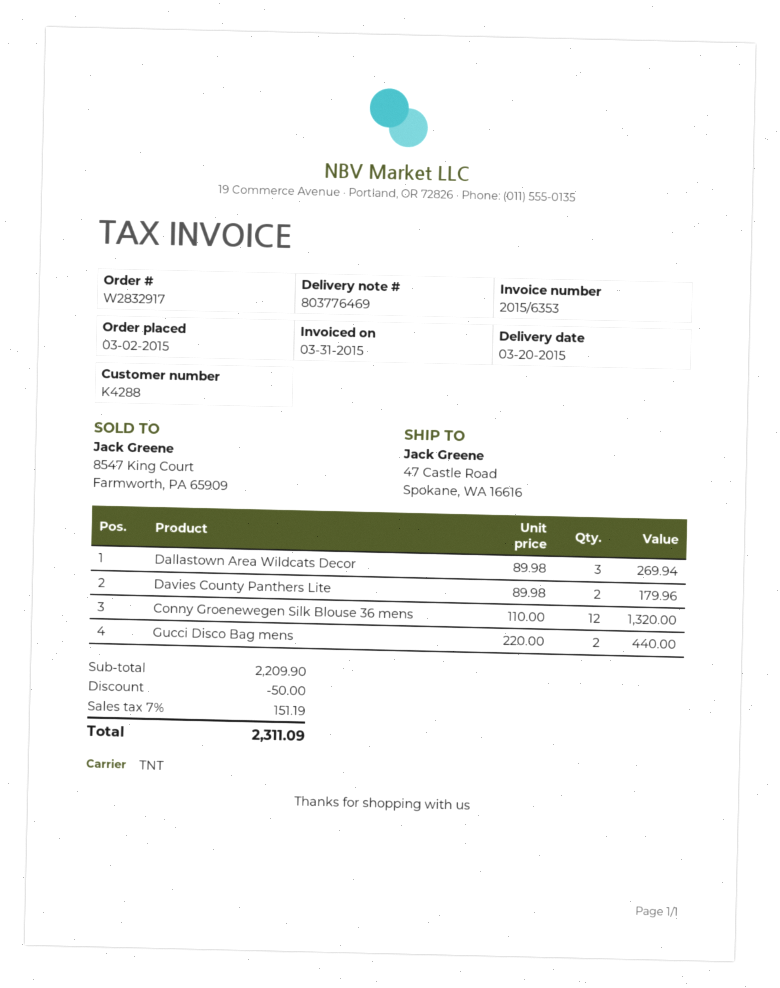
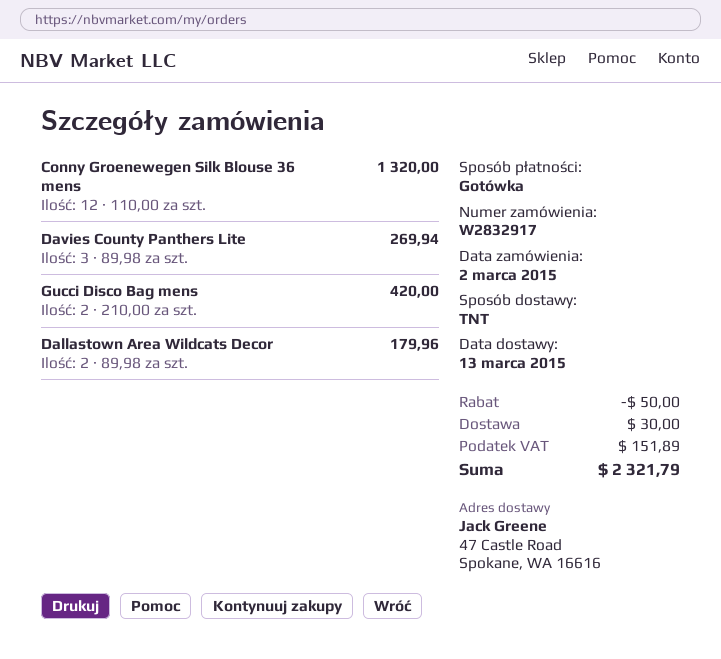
delivery date: 2015-03-20 -> 2015-03-13
Dallastown Area Wildcats Decor: 3 x 89.98 = 269.94 -> 2 x 89.98 = 179.96
Davies County Panthers Lite: 2 x 89.98 = 179.96 -> 3 x 89.98 = 269.94
Gucci Disco Bag mens: 2 x 220.00 = 440.00 -> 2 x 210.00 = 420.00
shipping: none -> 30.00
tax: 151.19 -> 151.89
total: 2311.09 -> 2321.79

